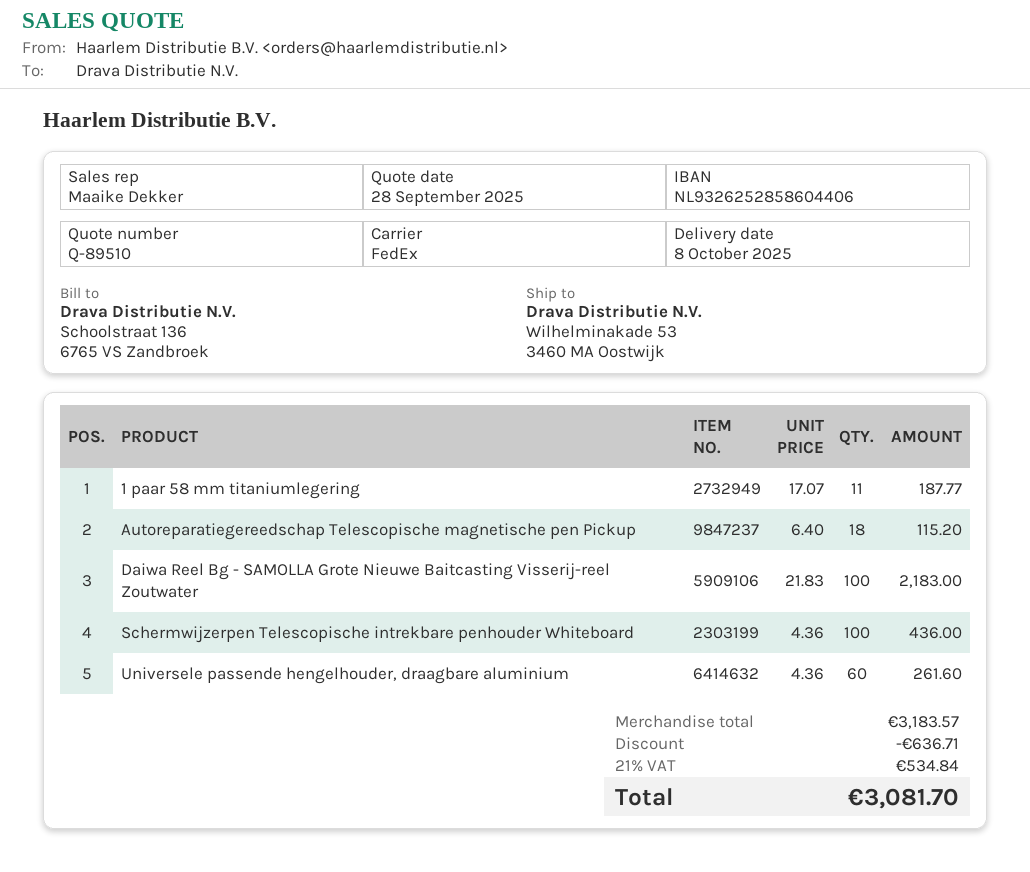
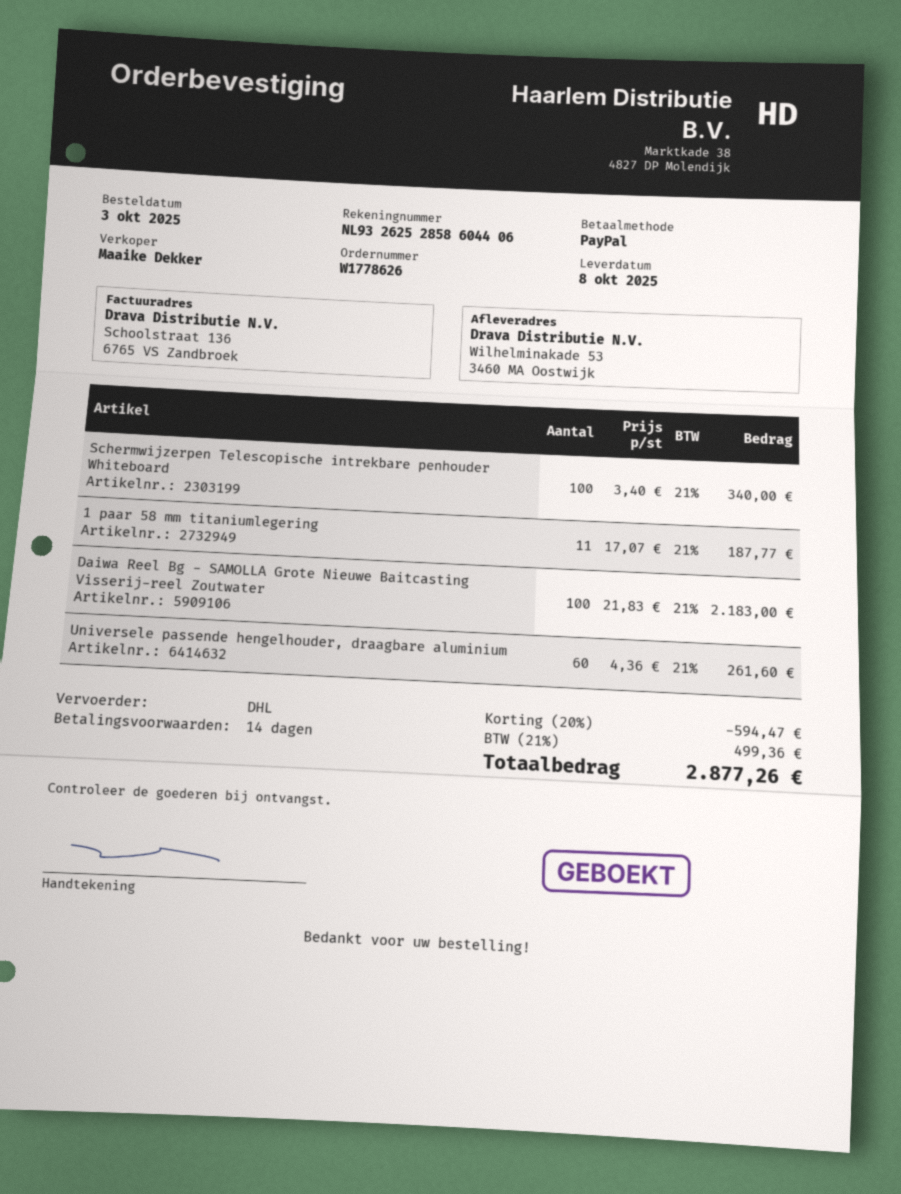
shipping method: FedEx -> DHL
Autoreparatiegereedschap Telescopische magnetische pen Pickup: 18 x 6.40 = 115.20 -> none
Schermwijzerpen Telescopische intrekbare penhouder Whiteboard: 100 x 4.36 = 436.00 -> 100 x 3.40 = 340.00
discount: 636.71 -> 594.47
tax: 21% = 534.84 -> 21% = 499.36
total: 3081.70 -> 2877.26

